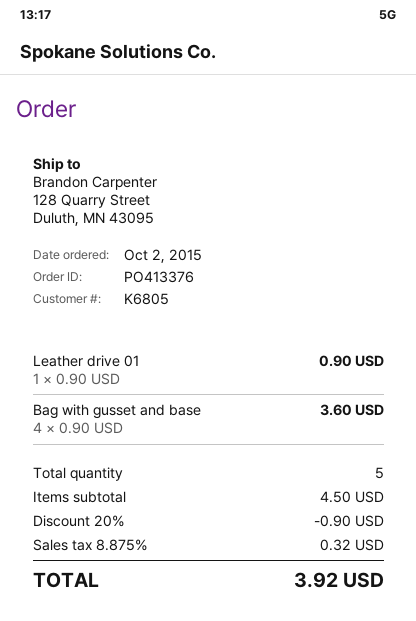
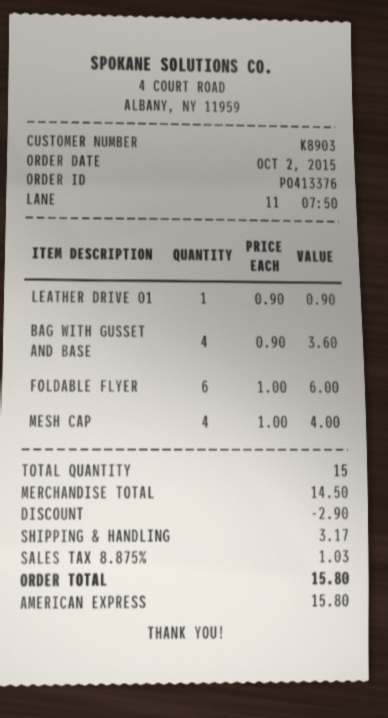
customer number: K6805 -> K8903
FOLDABLE FLYER: none -> 6 x 1.00 = 6.00
MESH CAP: none -> 4 x 1.00 = 4.00
total quantity: 5 -> 15
subtotal: 4.50 -> 14.50
discount: 0.90 -> 2.90
shipping: none -> 3.17
tax: 8.875% = 0.32 -> 8.875% = 1.03
total: 3.92 -> 15.80

